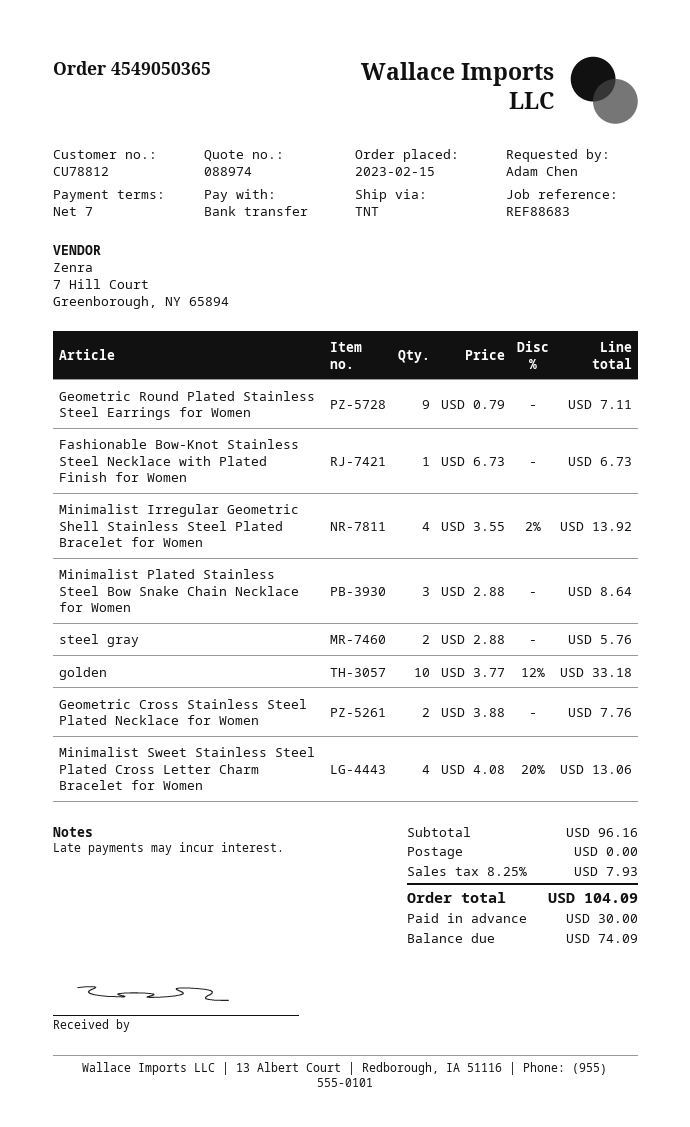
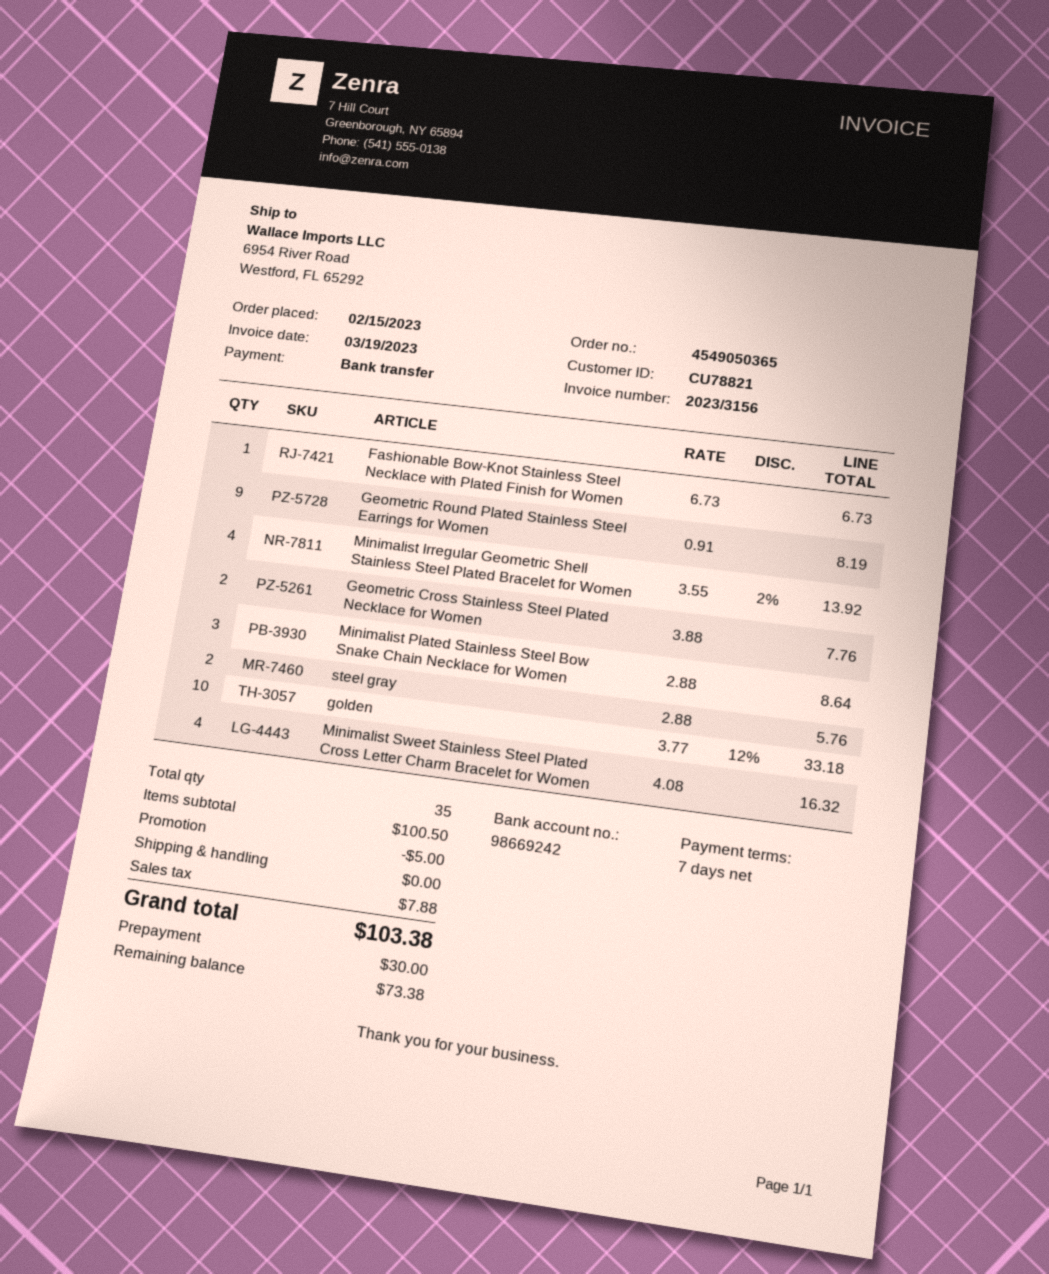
customer number: CU78812 -> CU78821
Geometric Round Plated Stainless Steel Earrings for Women: 9 x 0.79 = 7.11 -> 9 x 0.91 = 8.19
Minimalist Sweet Stainless Steel Plated Cross Letter Charm Bracelet for Women: 4 x 4.08 - 20% = 13.06 -> 4 x 4.08 = 16.32
subtotal: 96.16 -> 100.50
discount: none -> 5.00
tax: 7.93 -> 7.88
total: 104.09 -> 103.38
balance: 74.09 -> 73.38

